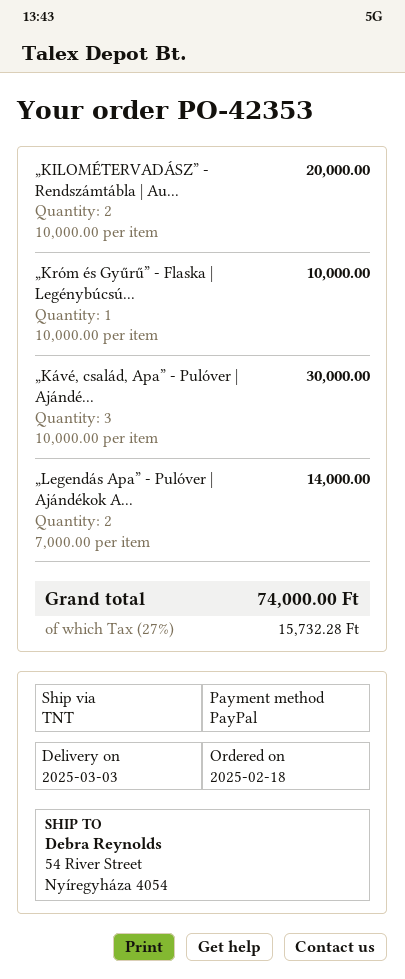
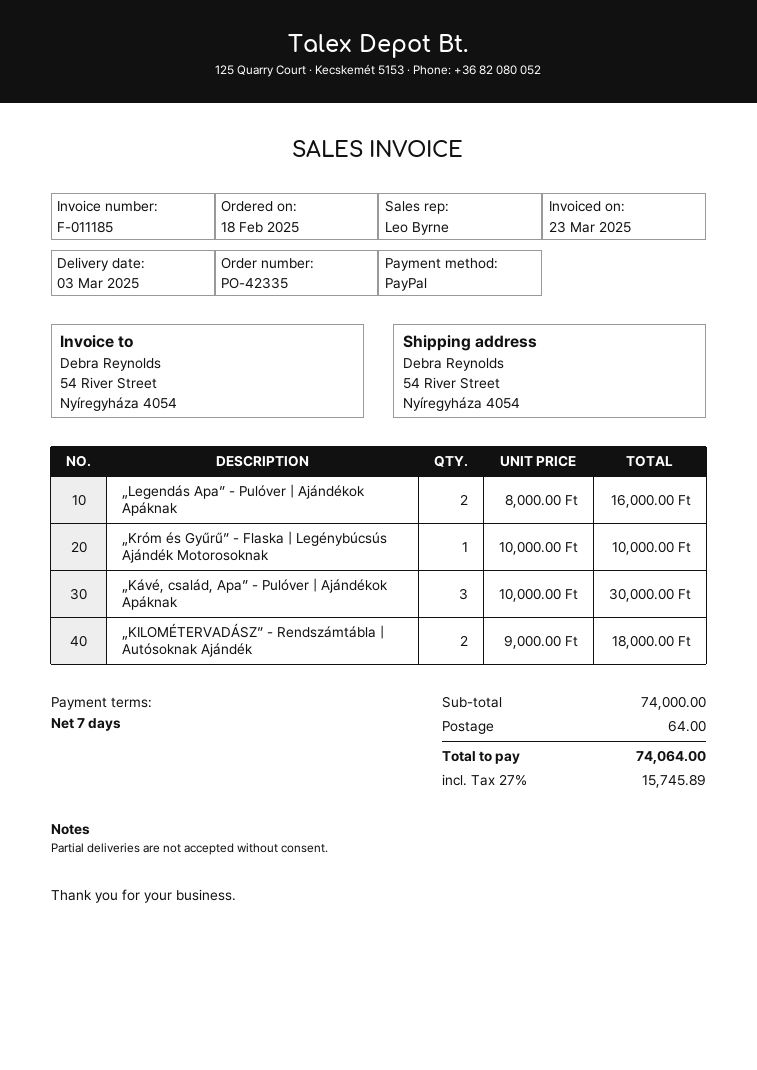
order number: PO-42353 -> PO-42335
„KILOMÉTERVADÁSZ” - Rendszámtábla | Au...: 2 x 10000.00 = 20000.00 -> 2 x 9000.00 = 18000.00
„Legendás Apa” - Pulóver | Ajándékok A...: 2 x 7000.00 = 14000.00 -> 2 x 8000.00 = 16000.00
shipping: none -> 64.00
tax: 27% = 15732.28 -> 27% = 15745.89
total: 74000.00 -> 74064.00

